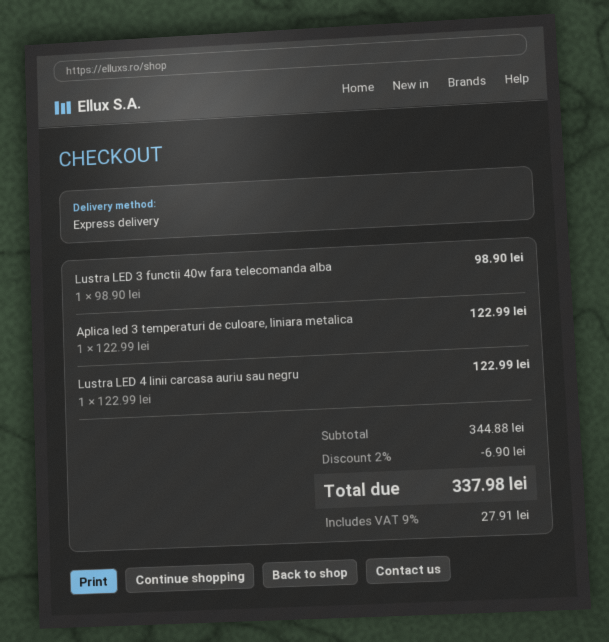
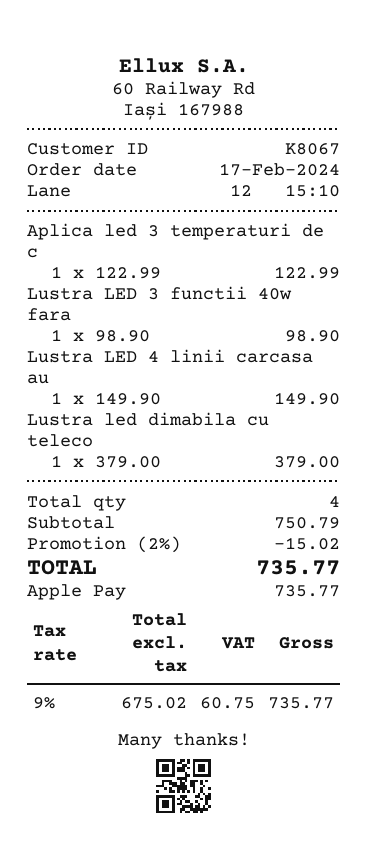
Lustra LED 4 linii carcasa auriu sau negru: 1 x 122.99 = 122.99 -> 1 x 149.90 = 149.90
Lustra led dimabila cu teleco: none -> 1 x 379.00 = 379.00
subtotal: 344.88 -> 750.79
discount: 2% = 6.90 -> 2% = 15.02
tax: 9% = 27.91 -> 9% = 60.75
total: 337.98 -> 735.77

